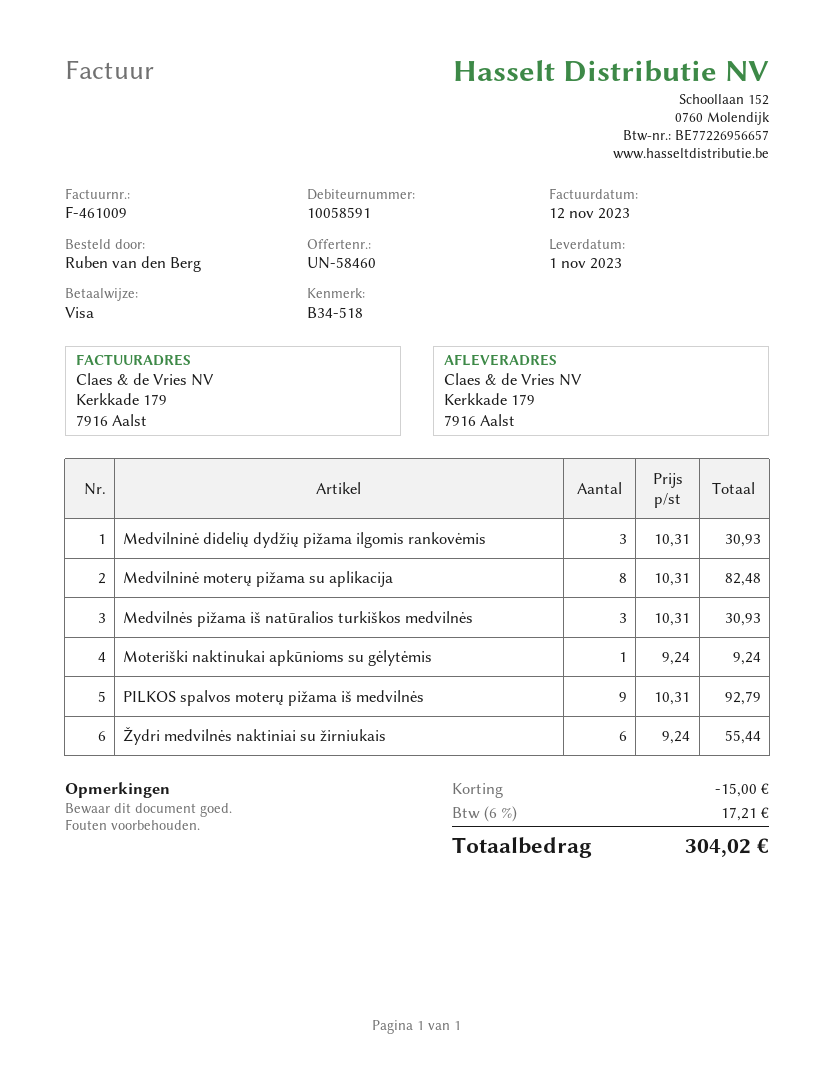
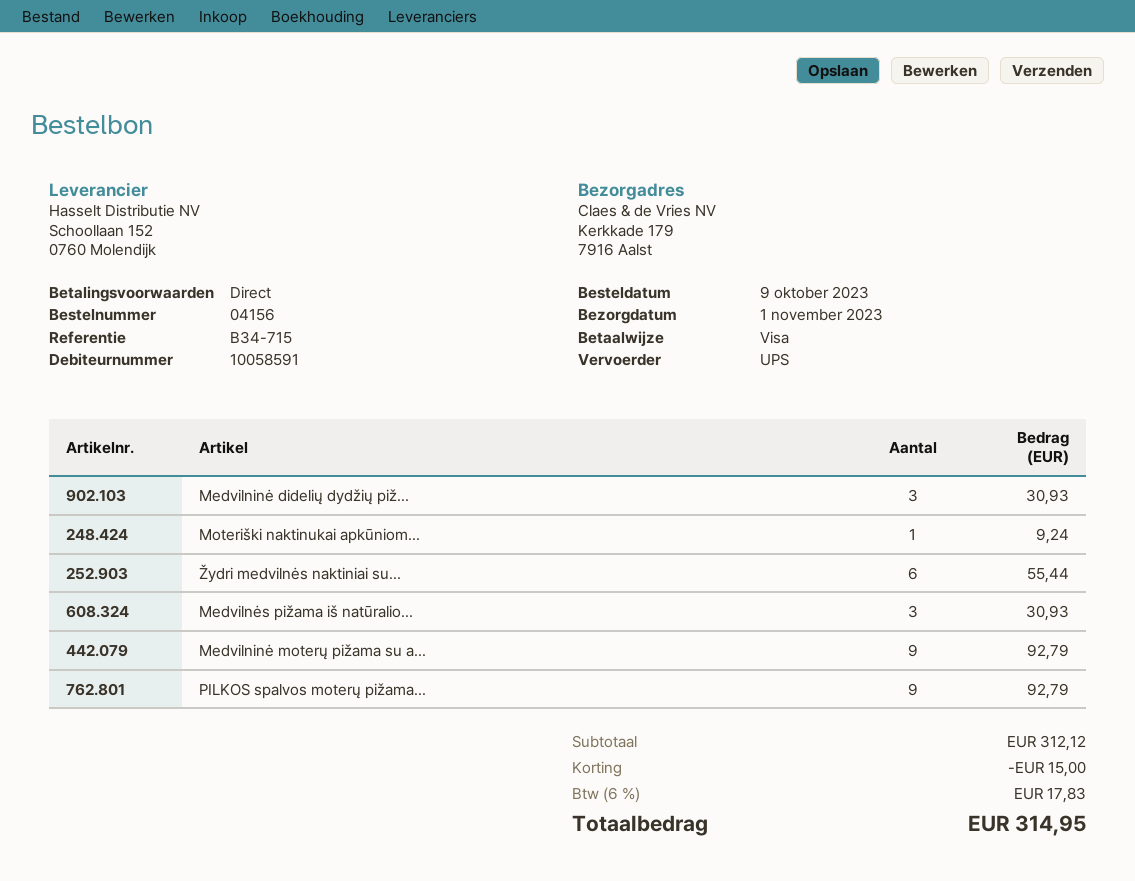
reference: B34-518 -> B34-715
Medvilninė moterų pižama su aplikacija: 8 for 82.48 -> 9 for 92.79
tax: 6% = 17.21 -> 6% = 17.83
total: 304.02 -> 314.95

